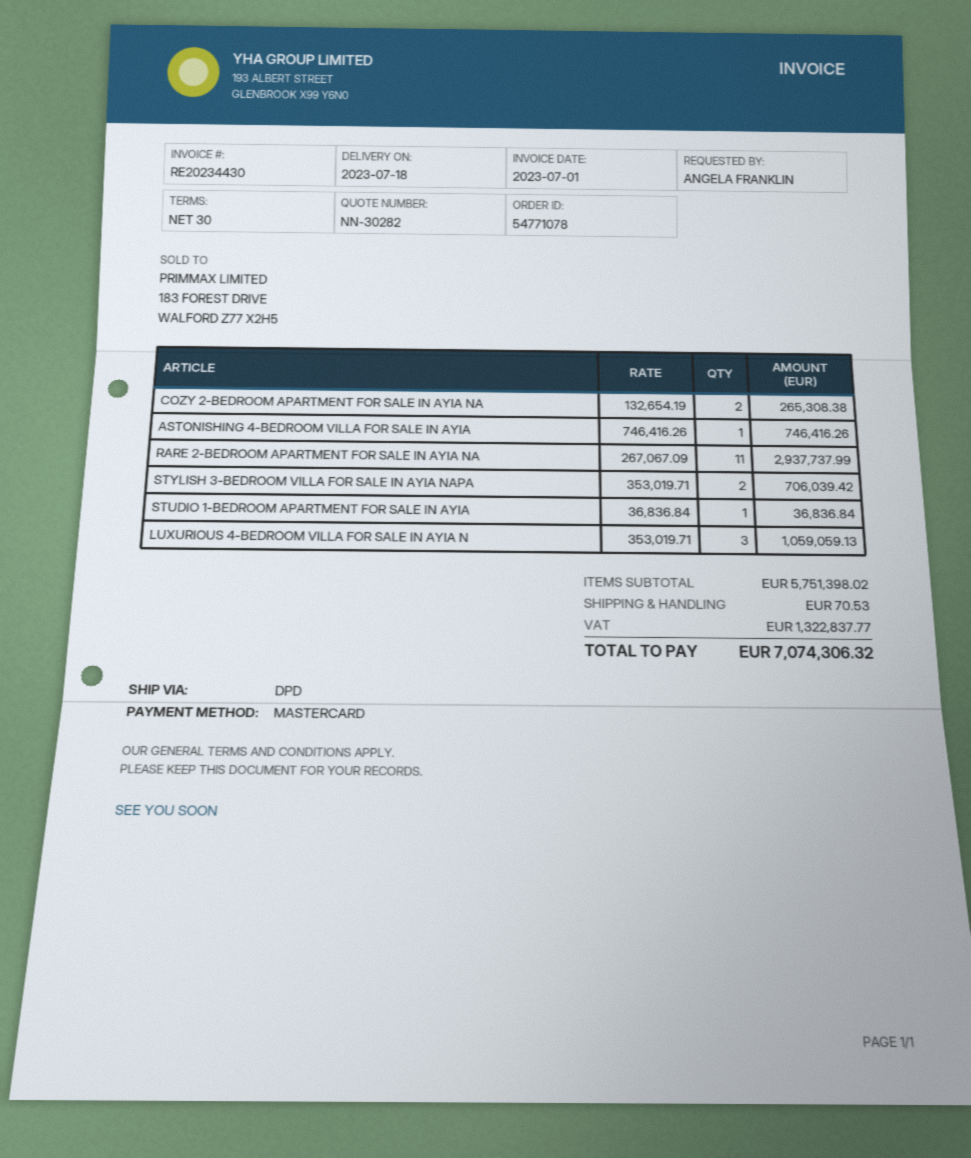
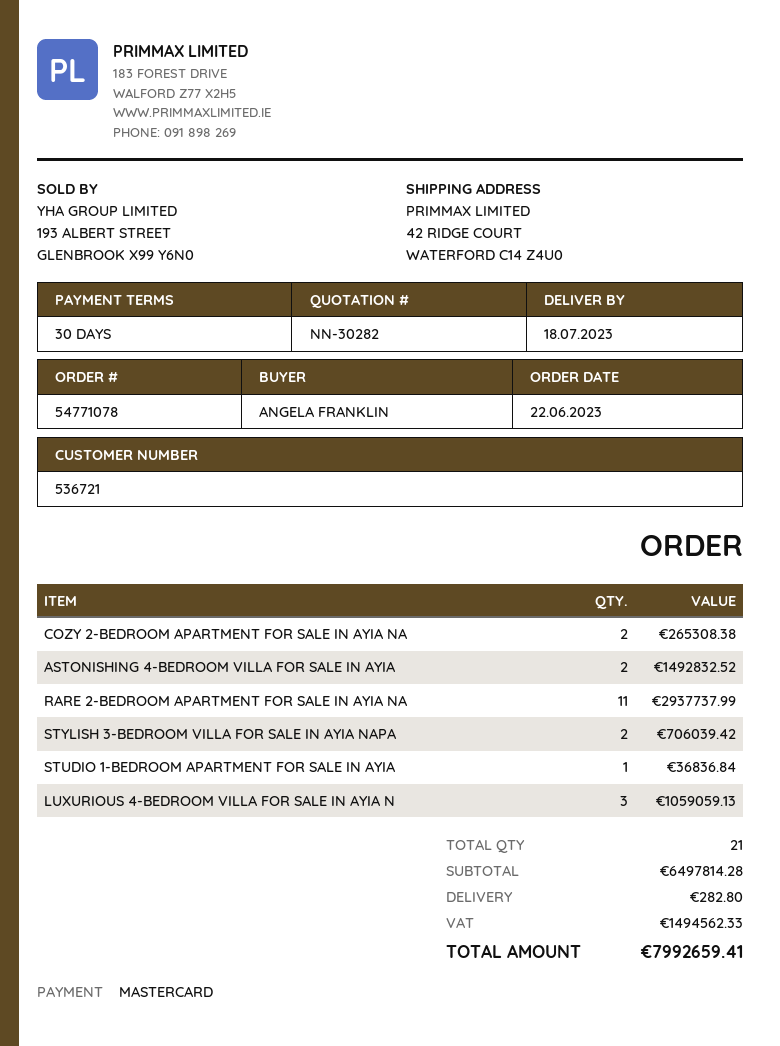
ASTONISHING 4-BEDROOM VILLA FOR SALE IN AYIA: 1 for 746416.26 -> 2 for 1492832.52
subtotal: 5751398.02 -> 6497814.28
shipping: 70.53 -> 282.80
tax: 1322837.77 -> 1494562.33
total: 7074306.32 -> 7992659.41

